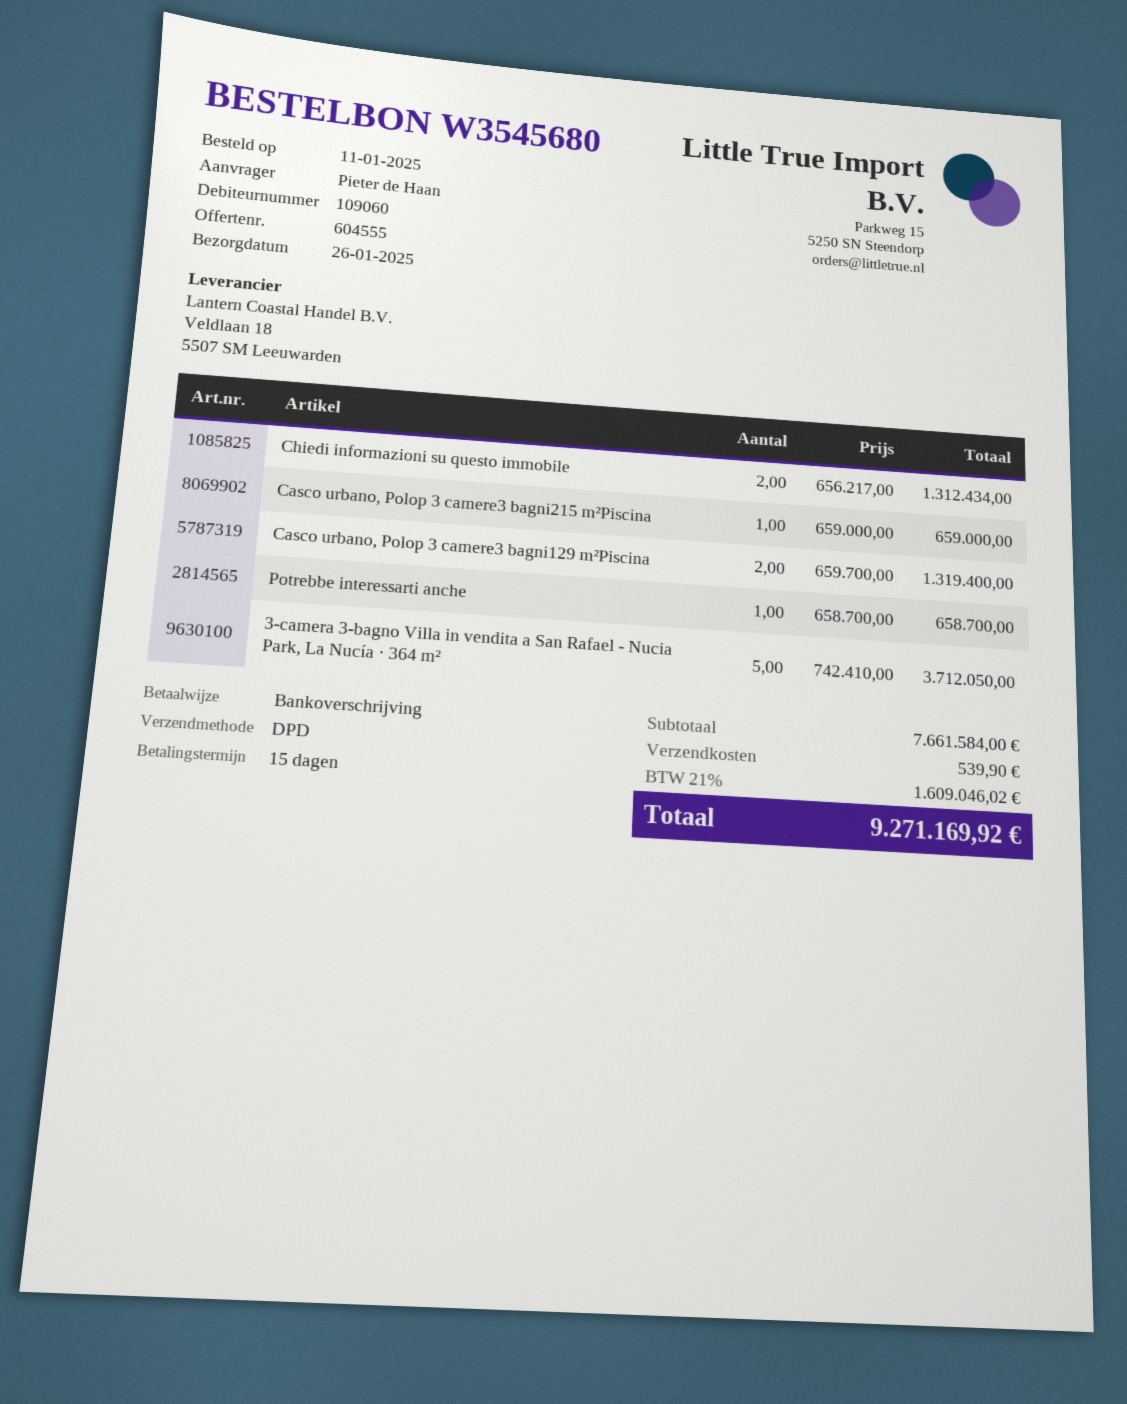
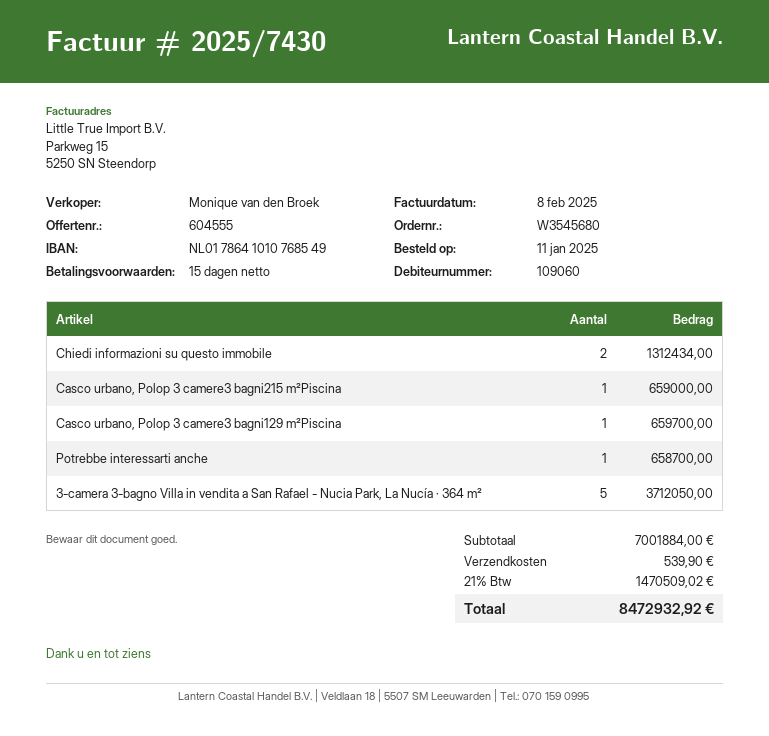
Casco urbano, Polop 3 camere3 bagni129 m²Piscina: 2 for 1319400.00 -> 1 for 659700.00
subtotal: 7661584.00 -> 7001884.00
tax: 21% = 1609046.02 -> 21% = 1470509.02
total: 9271169.92 -> 8472932.92

